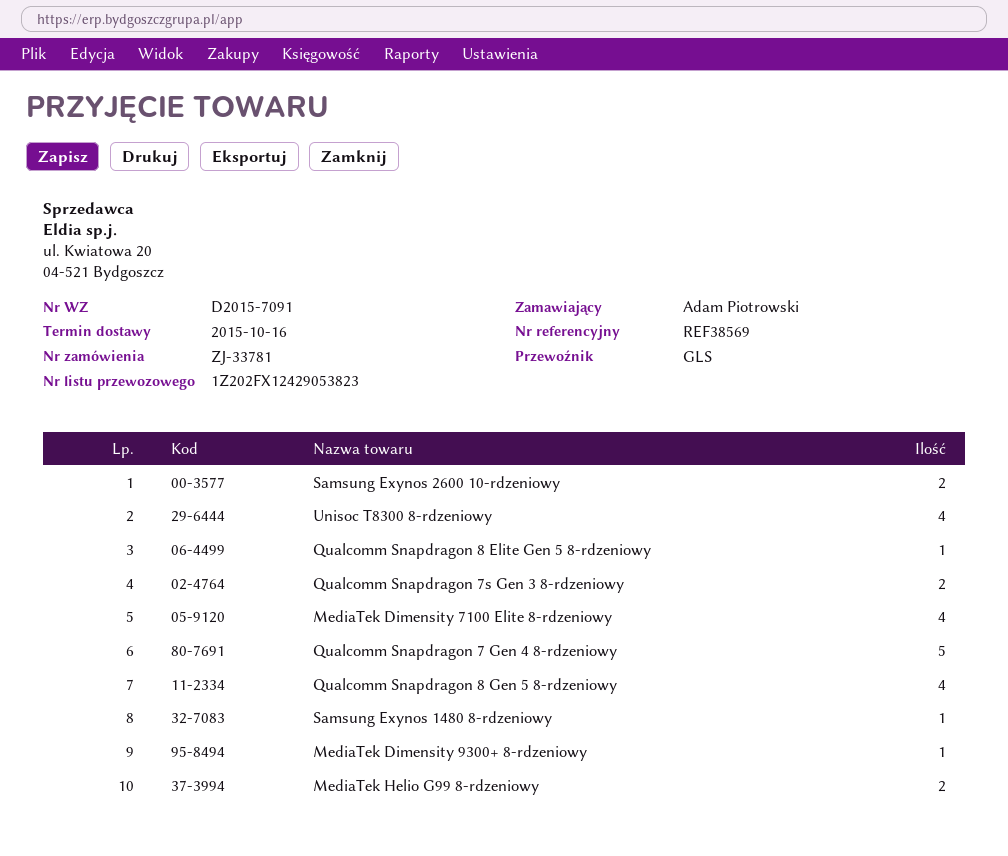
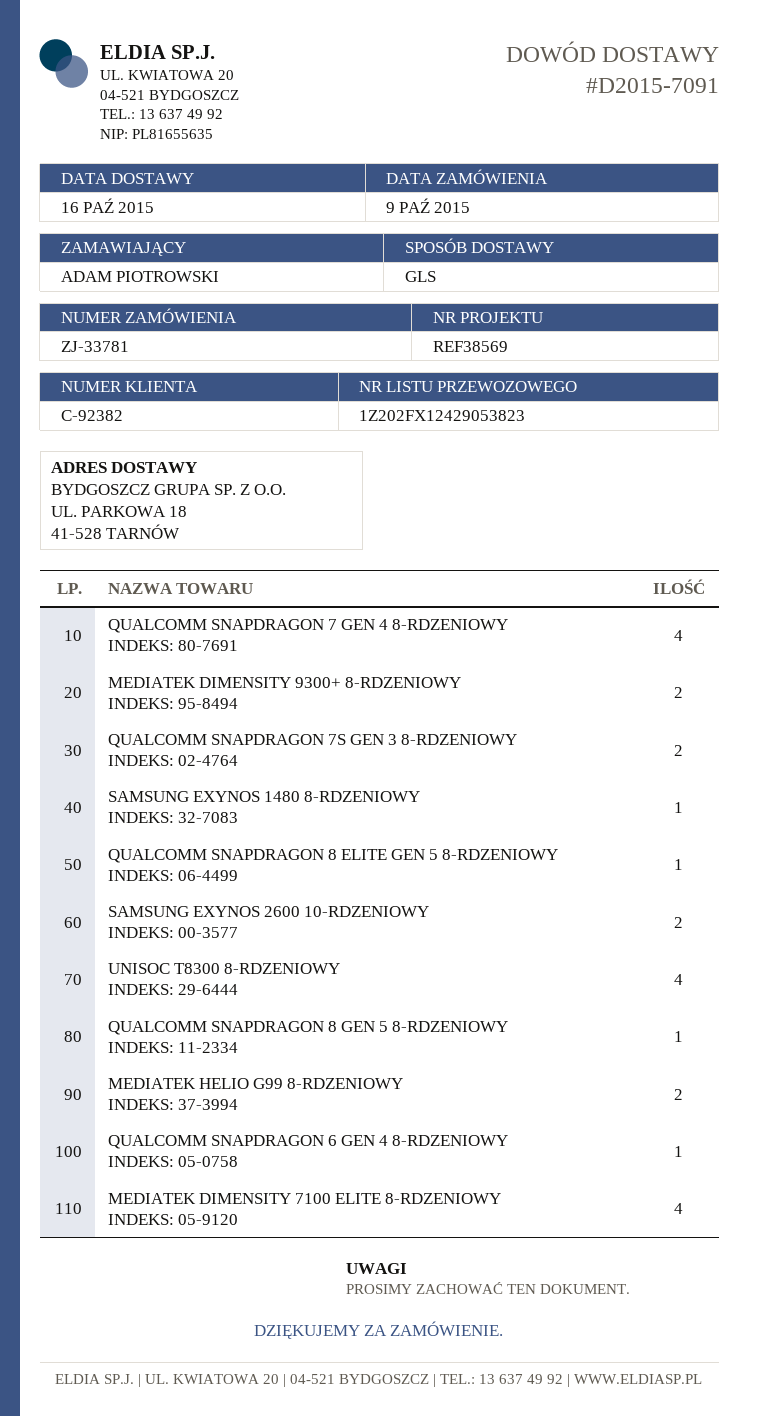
Qualcomm Snapdragon 7 Gen 4 8-rdzeniowy: 5 -> 4
Qualcomm Snapdragon 8 Gen 5 8-rdzeniowy: 4 -> 1
MediaTek Dimensity 9300+ 8-rdzeniowy: 1 -> 2
QUALCOMM SNAPDRAGON 6 GEN 4 8-RDZENIOWY: none -> 1

